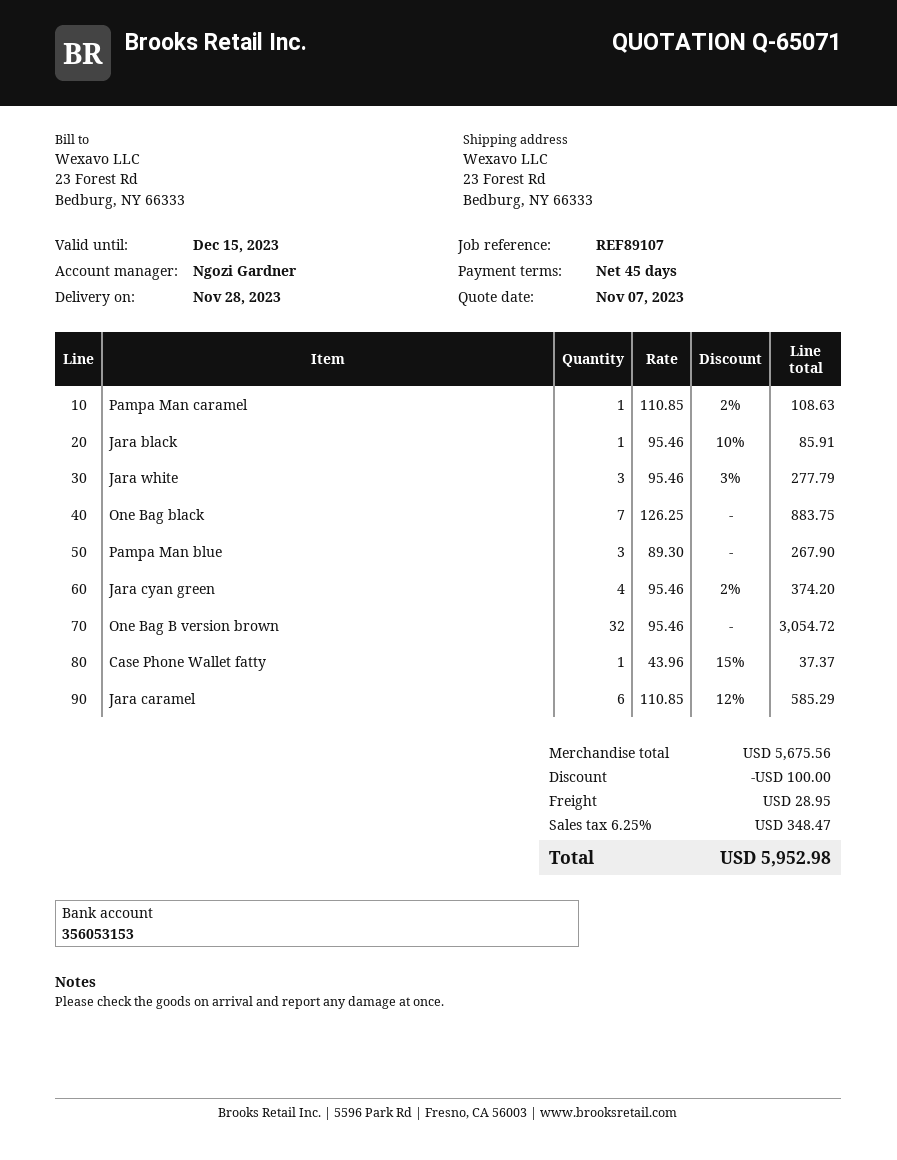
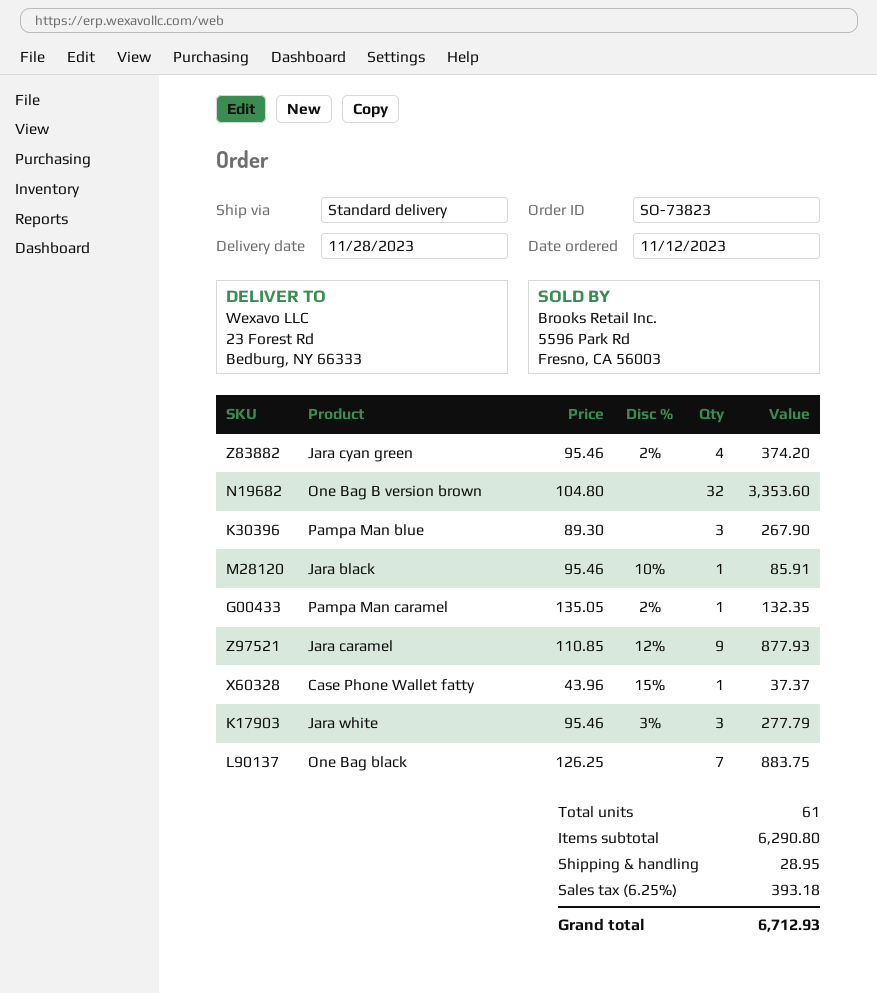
Pampa Man caramel: 1 x 110.85 - 2% = 108.63 -> 1 x 135.05 - 2% = 132.35
One Bag B version brown: 32 x 95.46 = 3054.72 -> 32 x 104.80 = 3353.60
Jara caramel: 6 x 110.85 - 12% = 585.29 -> 9 x 110.85 - 12% = 877.93
subtotal: 5675.56 -> 6290.80
discount: 100.00 -> none
tax: 6.25% = 348.47 -> 6.25% = 393.18
total: 5952.98 -> 6712.93

